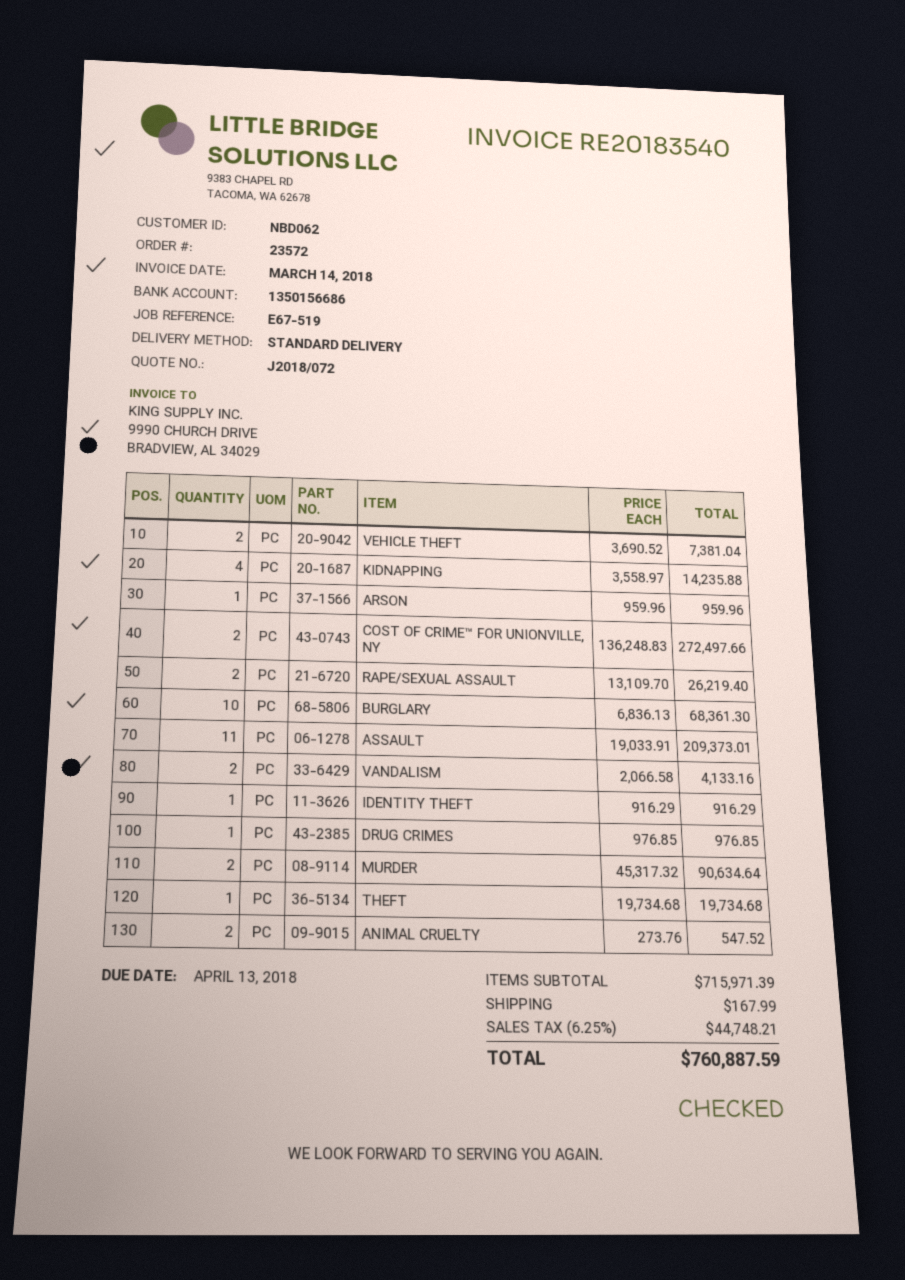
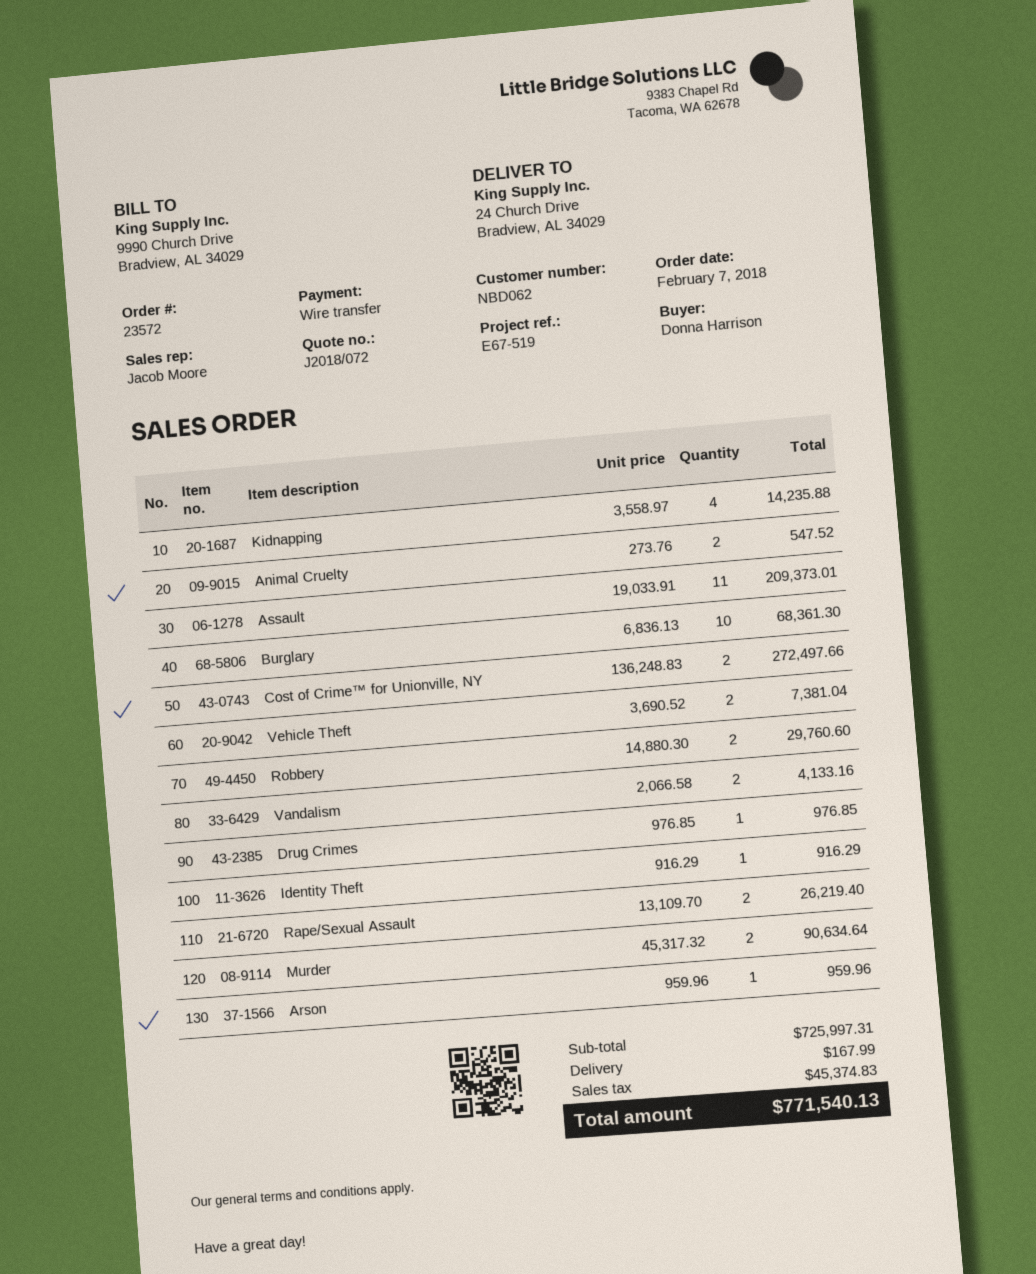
THEFT: 1 x 19734.68 = 19734.68 -> none
Robbery: none -> 2 x 14880.30 = 29760.60
subtotal: 715971.39 -> 725997.31
tax: 44748.21 -> 45374.83
total: 760887.59 -> 771540.13

